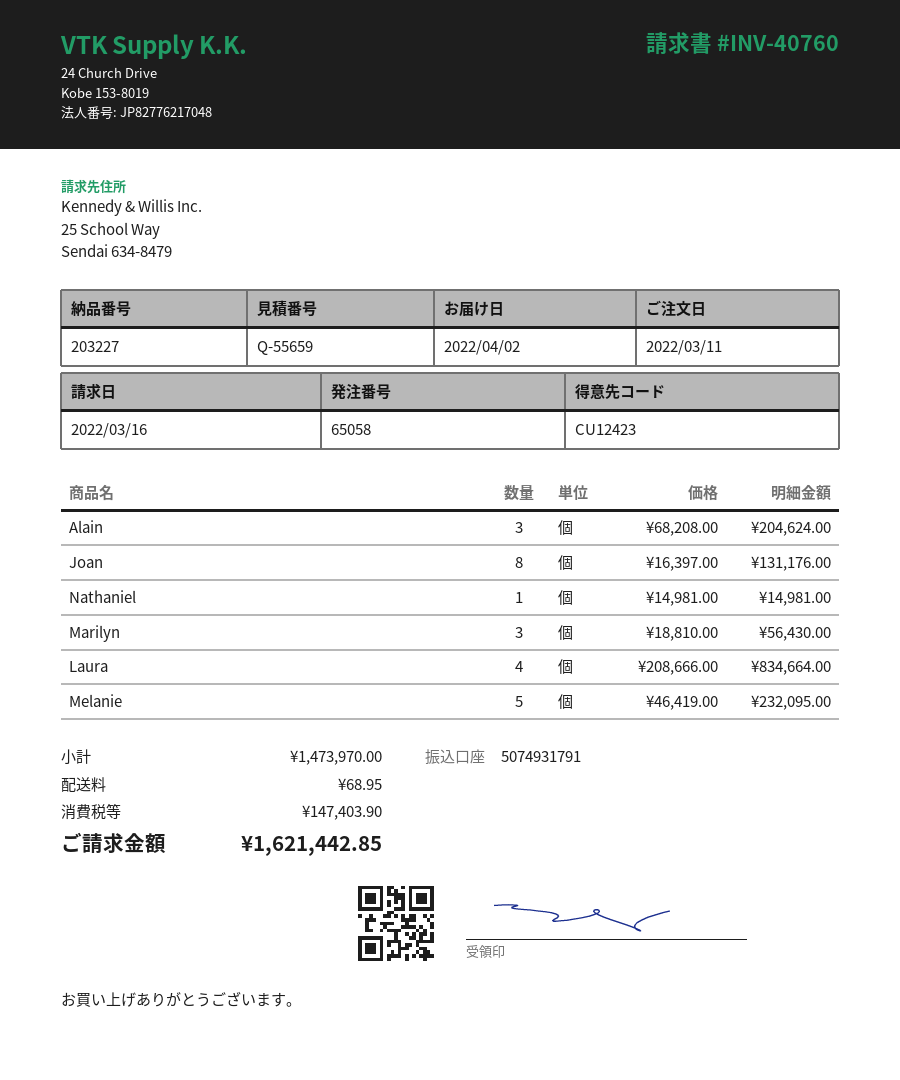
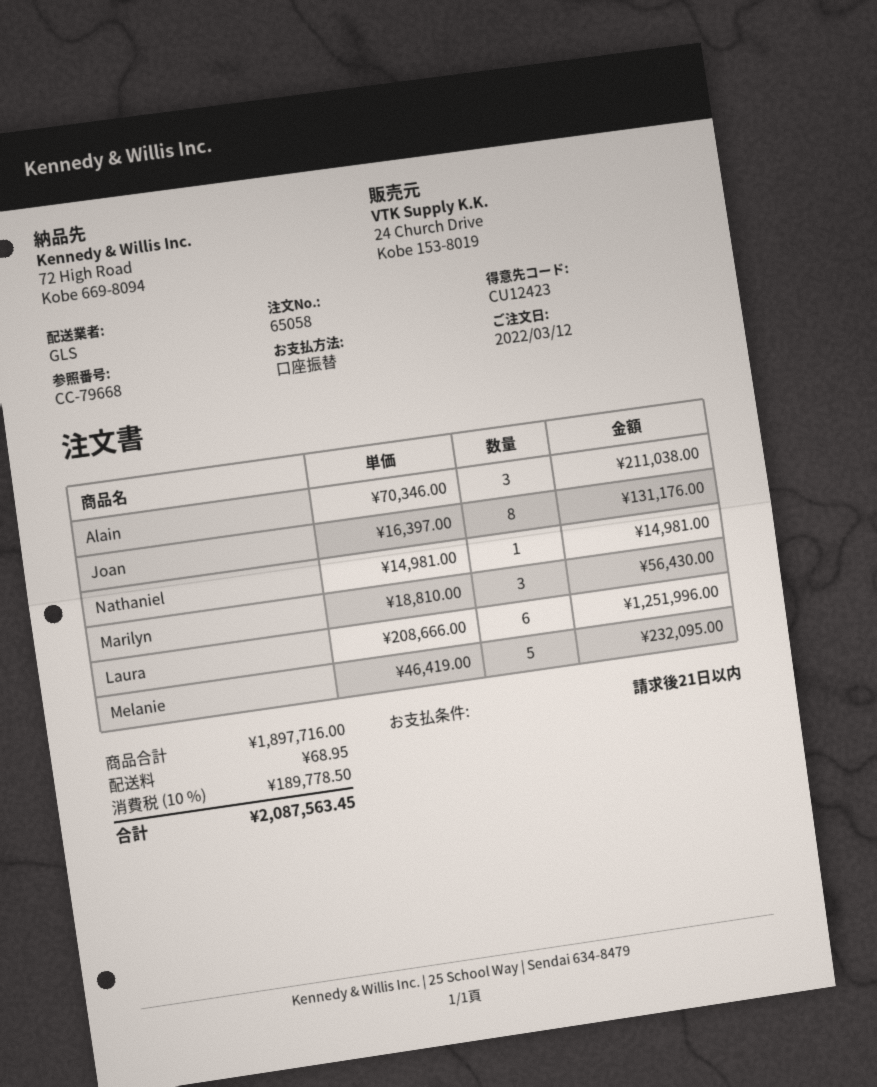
order date: 2022-03-11 -> 2022-03-12
Alain: 3 x 68208.00 = 204624.00 -> 3 x 70346.00 = 211038.00
Laura: 4 x 208666.00 = 834664.00 -> 6 x 208666.00 = 1251996.00
subtotal: 1473970.00 -> 1897716.00
tax: 147403.90 -> 189778.50
total: 1621442.85 -> 2087563.45

